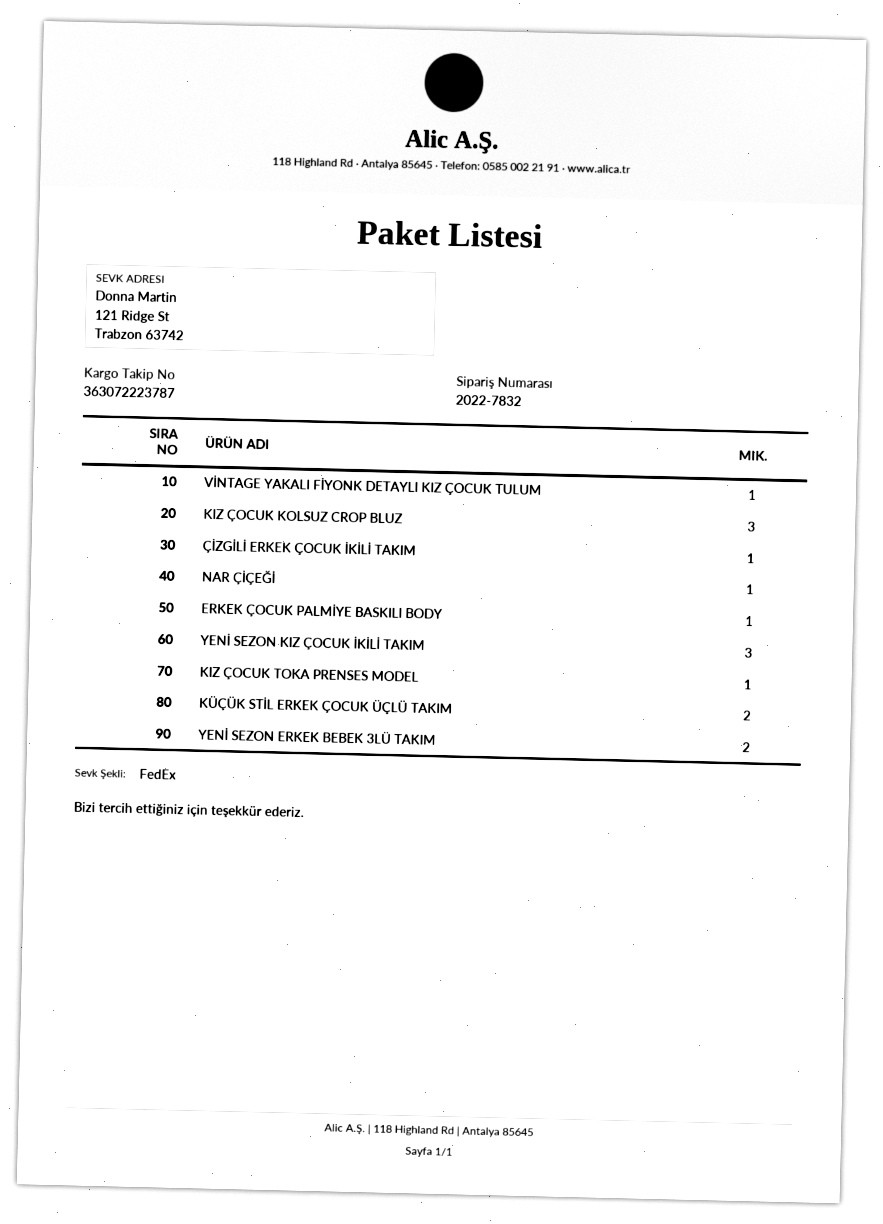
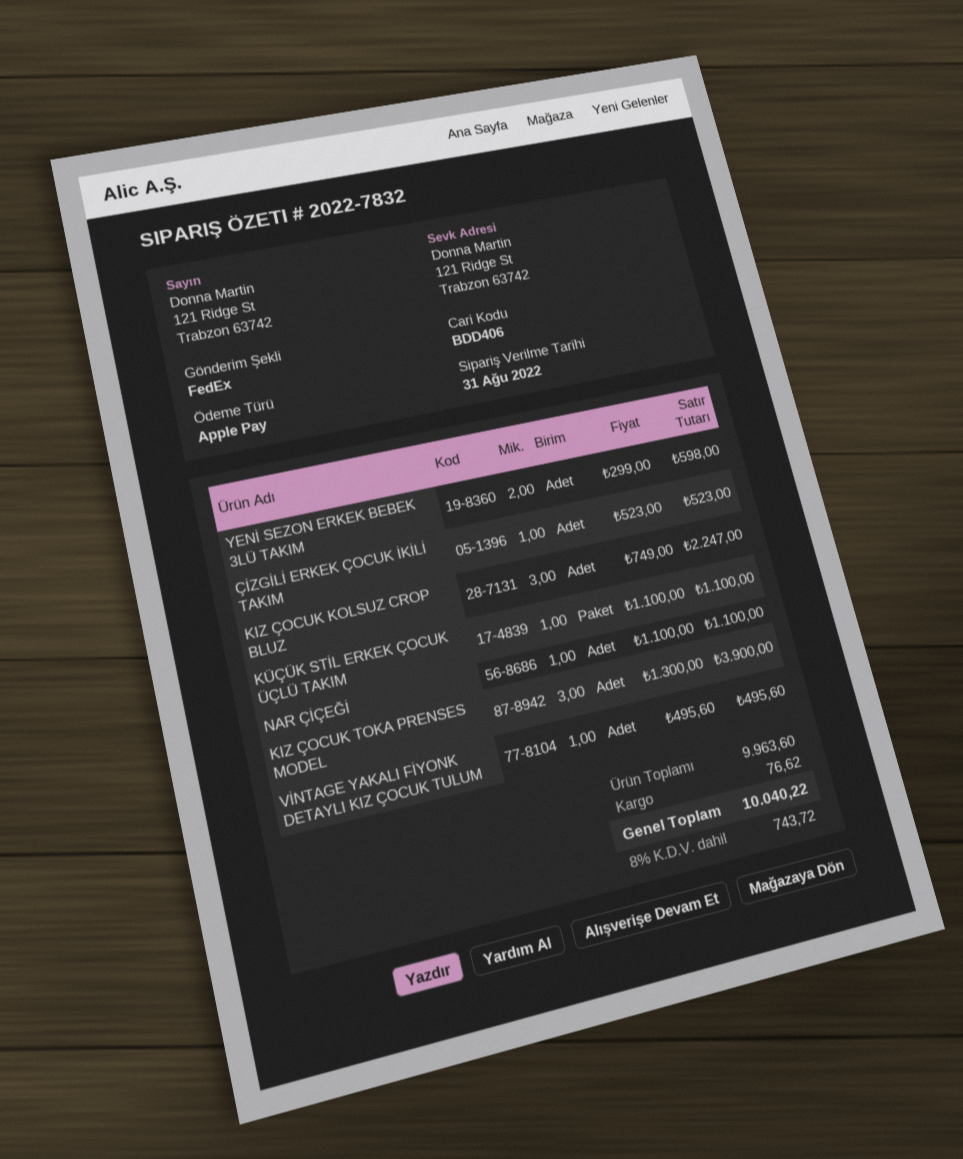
ERKEK ÇOCUK PALMİYE BASKILI BODY: 1 -> none
YENİ SEZON KIZ ÇOCUK İKİLİ TAKIM: 3 -> none
KIZ ÇOCUK TOKA PRENSES MODEL: 1 -> 3
KÜÇÜK STİL ERKEK ÇOCUK ÜÇLÜ TAKIM: 2 -> 1

